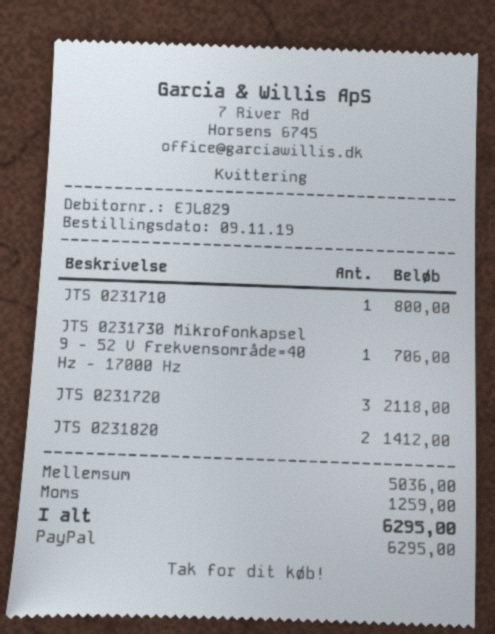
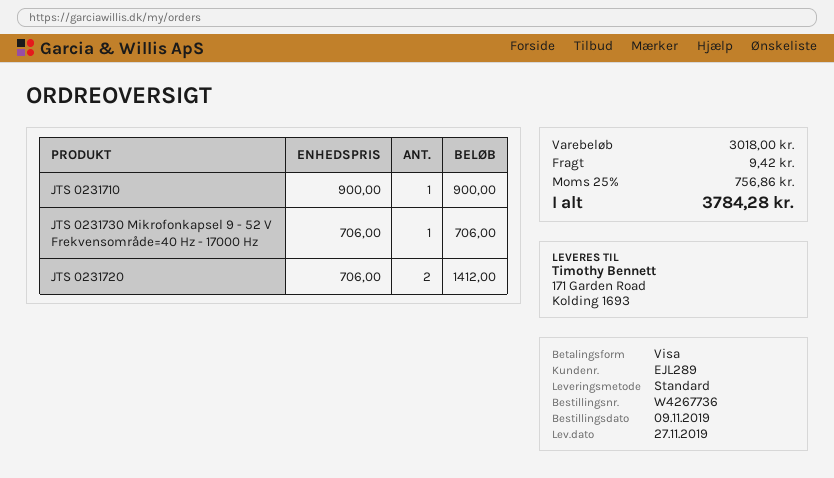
customer number: EJL829 -> EJL289
payment method: PayPal -> Visa
JTS 0231710: 1 for 800.00 -> 1 for 900.00
JTS 0231720: 3 for 2118.00 -> 2 for 1412.00
JTS 0231820: 2 for 1412.00 -> none
subtotal: 5036.00 -> 3018.00
shipping: none -> 9.42
tax: 1259.00 -> 756.86
total: 6295.00 -> 3784.28

